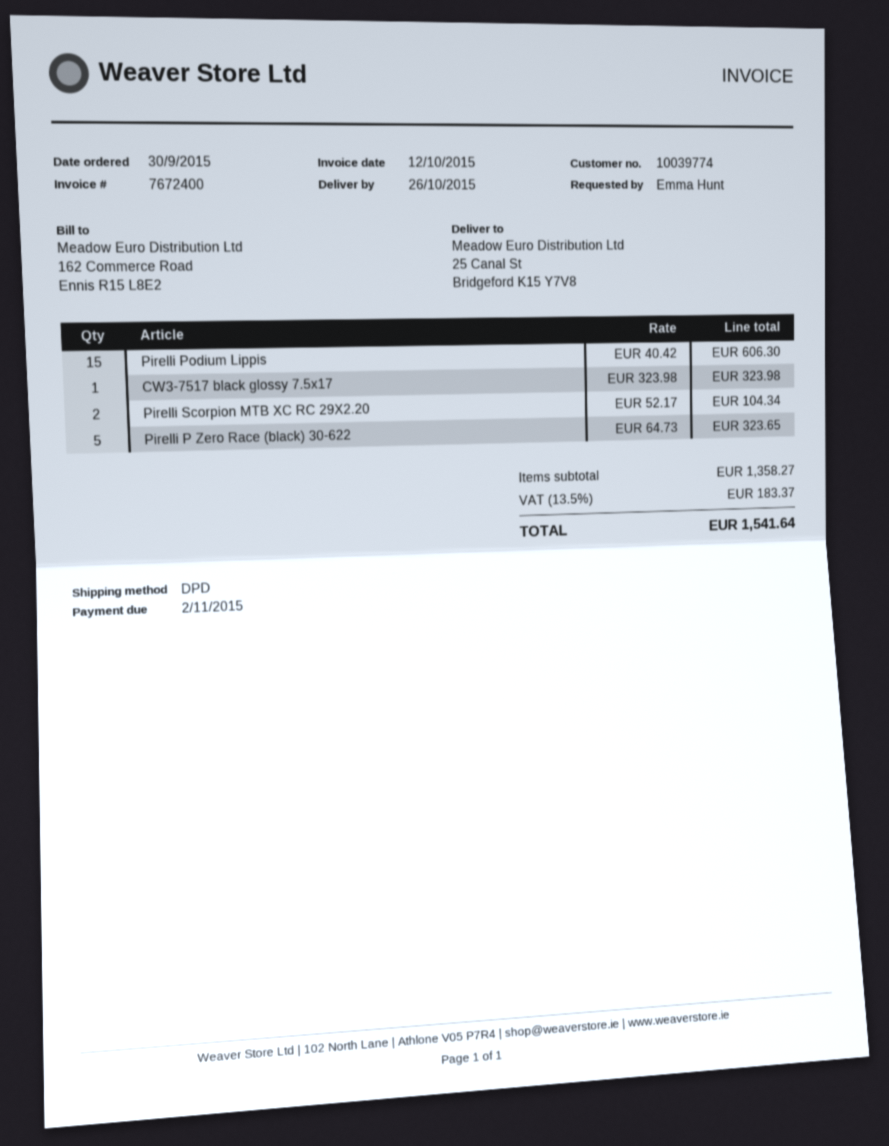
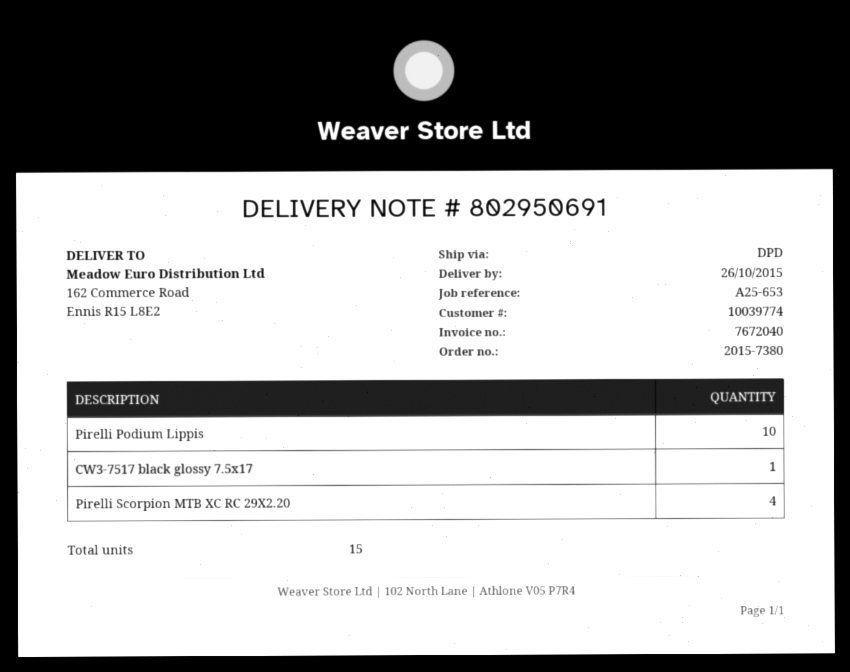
invoice number: 7672400 -> 7672040
ship to: 25 Canal St, Bridgeford K15 Y7V8 -> 162 Commerce Road, Ennis R15 L8E2
Pirelli Podium Lippis: 15 -> 10
Pirelli Scorpion MTB XC RC 29X2.20: 2 -> 4
Pirelli P Zero Race (black) 30-622: 5 -> none

